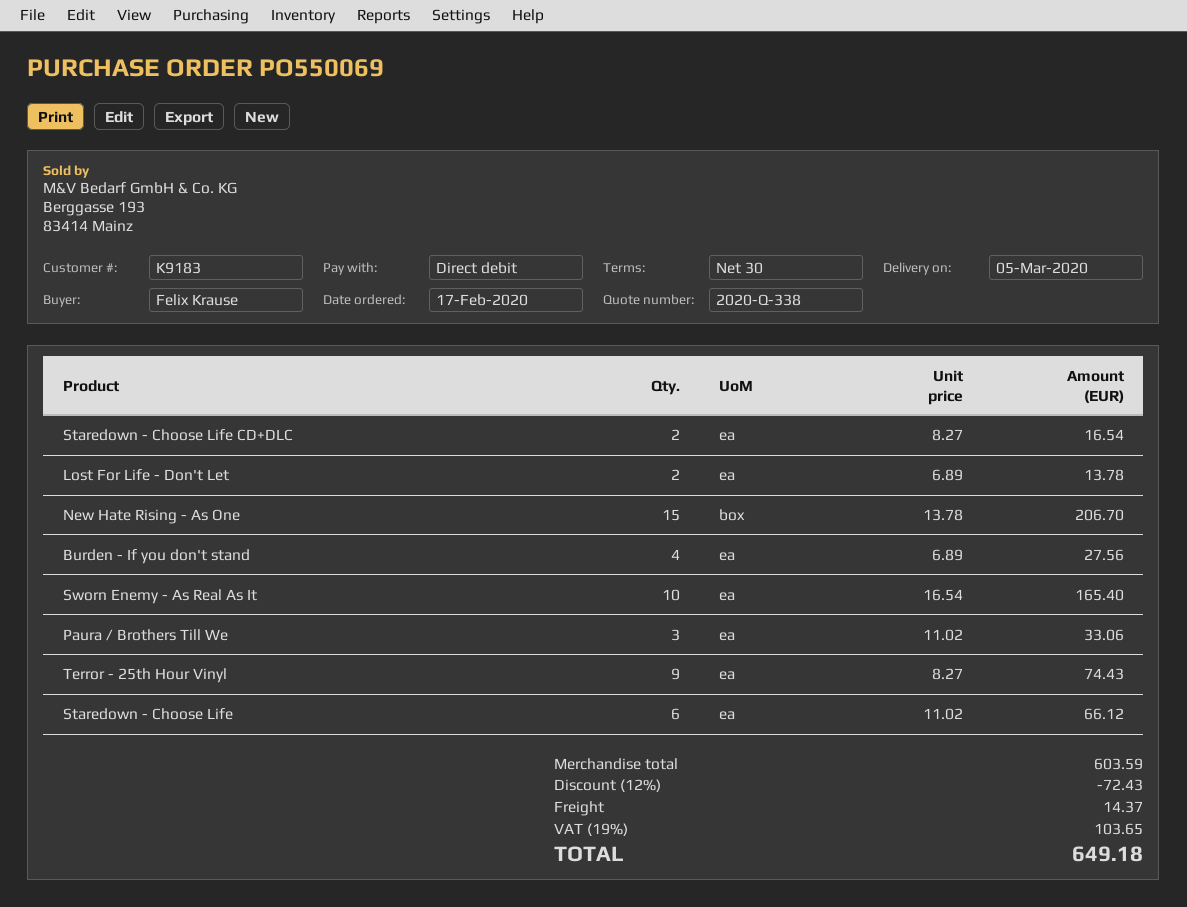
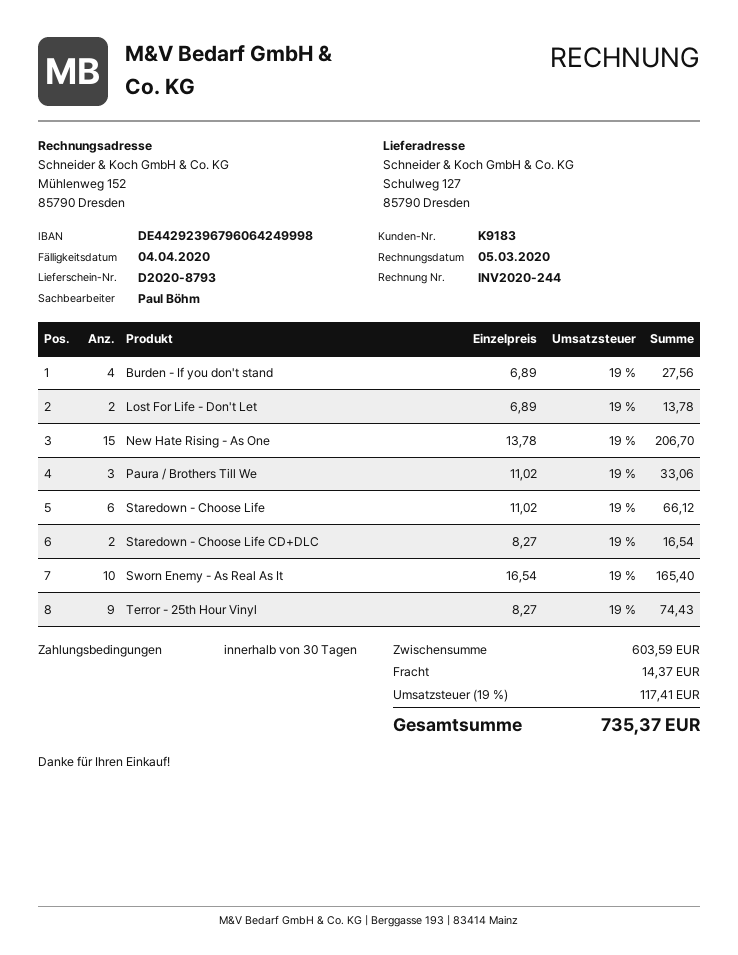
discount: 12% = 72.43 -> none
tax: 19% = 103.65 -> 19% = 117.41
total: 649.18 -> 735.37

